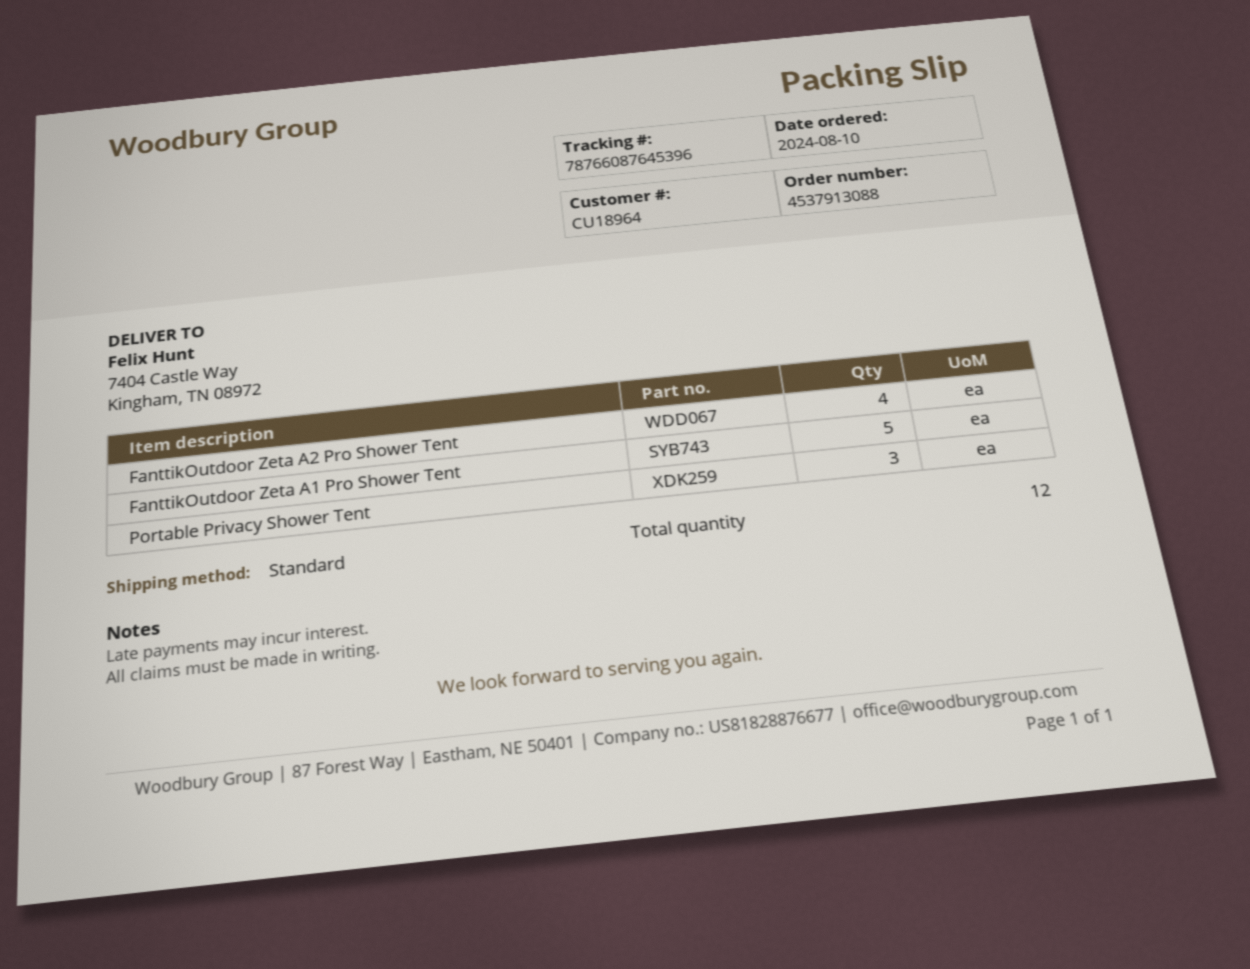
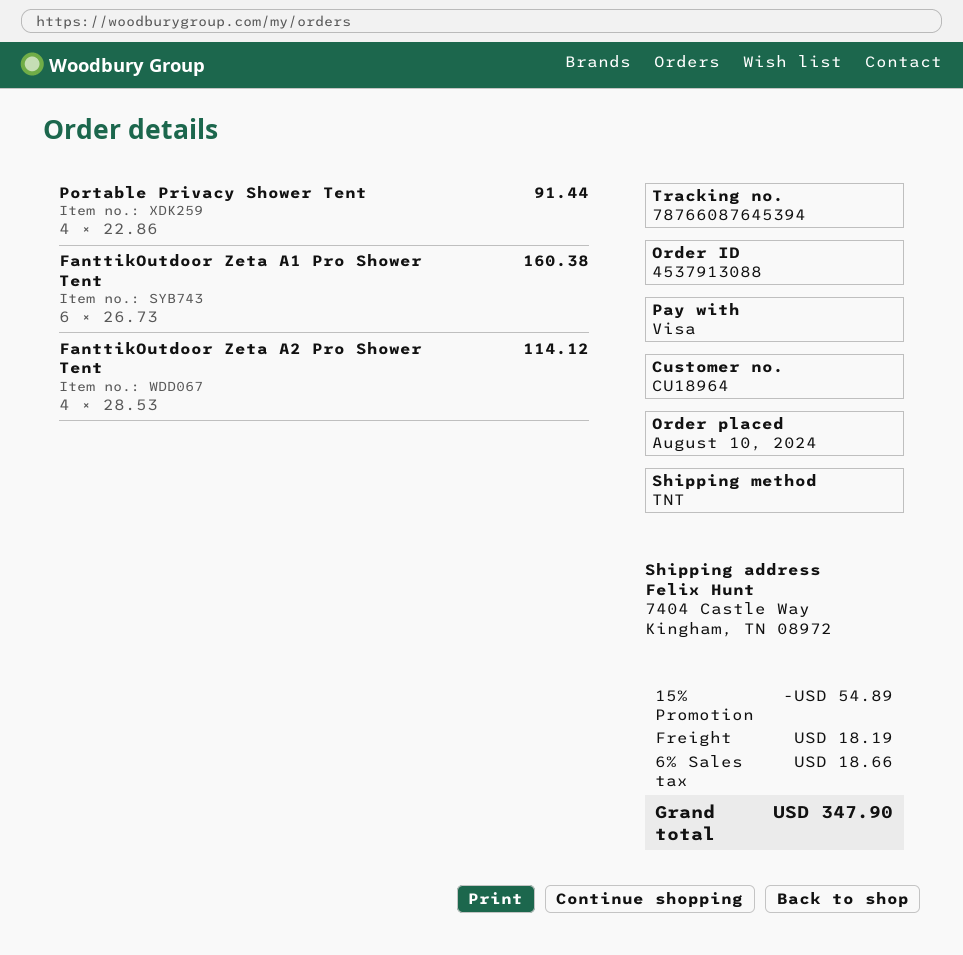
shipping method: standard -> TNT
tracking number: 78766087645396 -> 78766087645394
FanttikOutdoor Zeta A1 Pro Shower Tent: 5 -> 6
Portable Privacy Shower Tent: 3 -> 4

